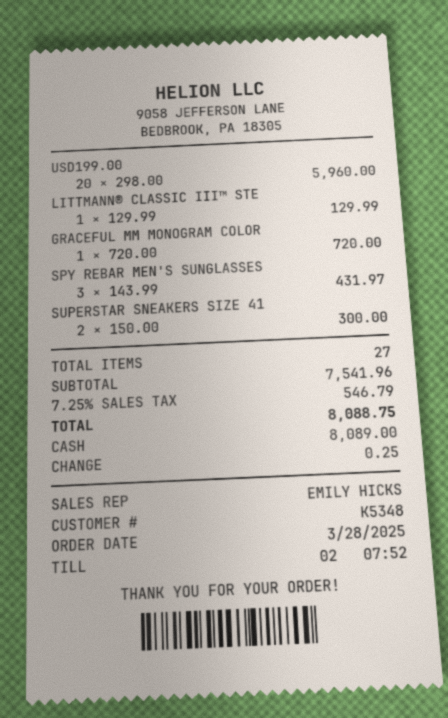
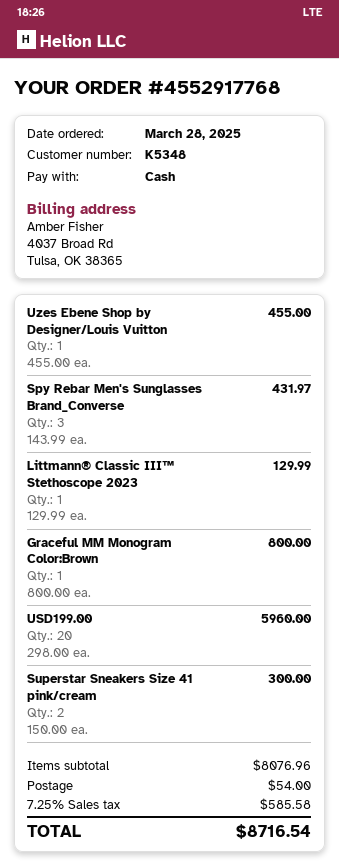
GRACEFUL MM MONOGRAM COLOR: 1 x 720.00 = 720.00 -> 1 x 800.00 = 800.00
Uzes Ebene Shop by Designer/Louis Vuitton: none -> 1 x 455.00 = 455.00
subtotal: 7541.96 -> 8076.96
shipping: none -> 54.00
tax: 7.25% = 546.79 -> 7.25% = 585.58
total: 8088.75 -> 8716.54

